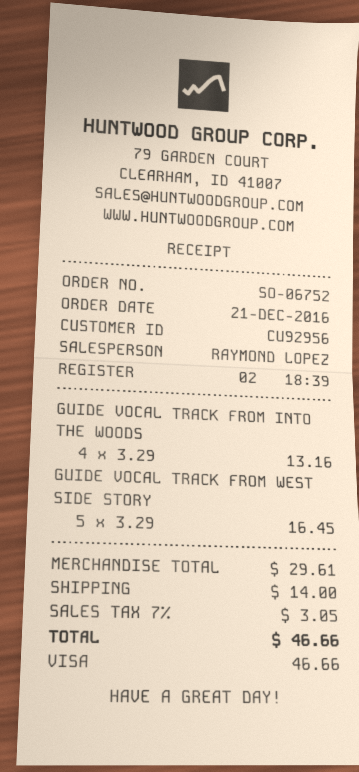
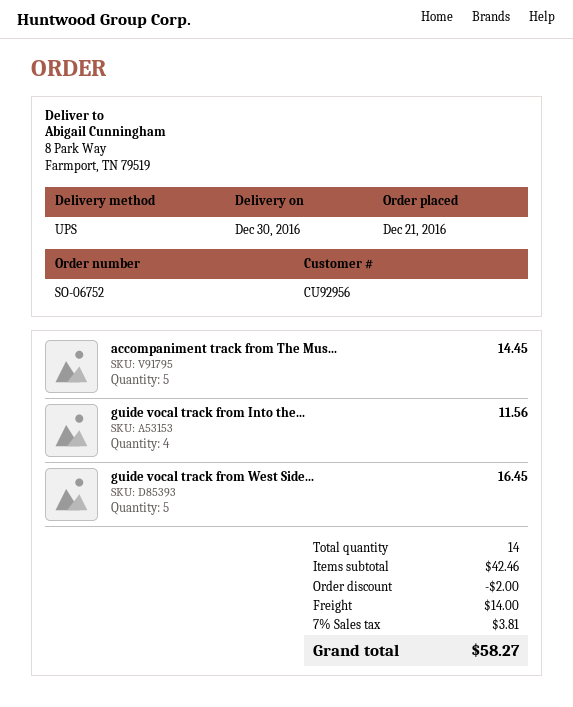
GUIDE VOCAL TRACK FROM INTO THE WOODS: 4 for 13.16 -> 4 for 11.56
accompaniment track from The Mus...: none -> 5 for 14.45
subtotal: 29.61 -> 42.46
discount: none -> 2.00
tax: 7% = 3.05 -> 7% = 3.81
total: 46.66 -> 58.27

